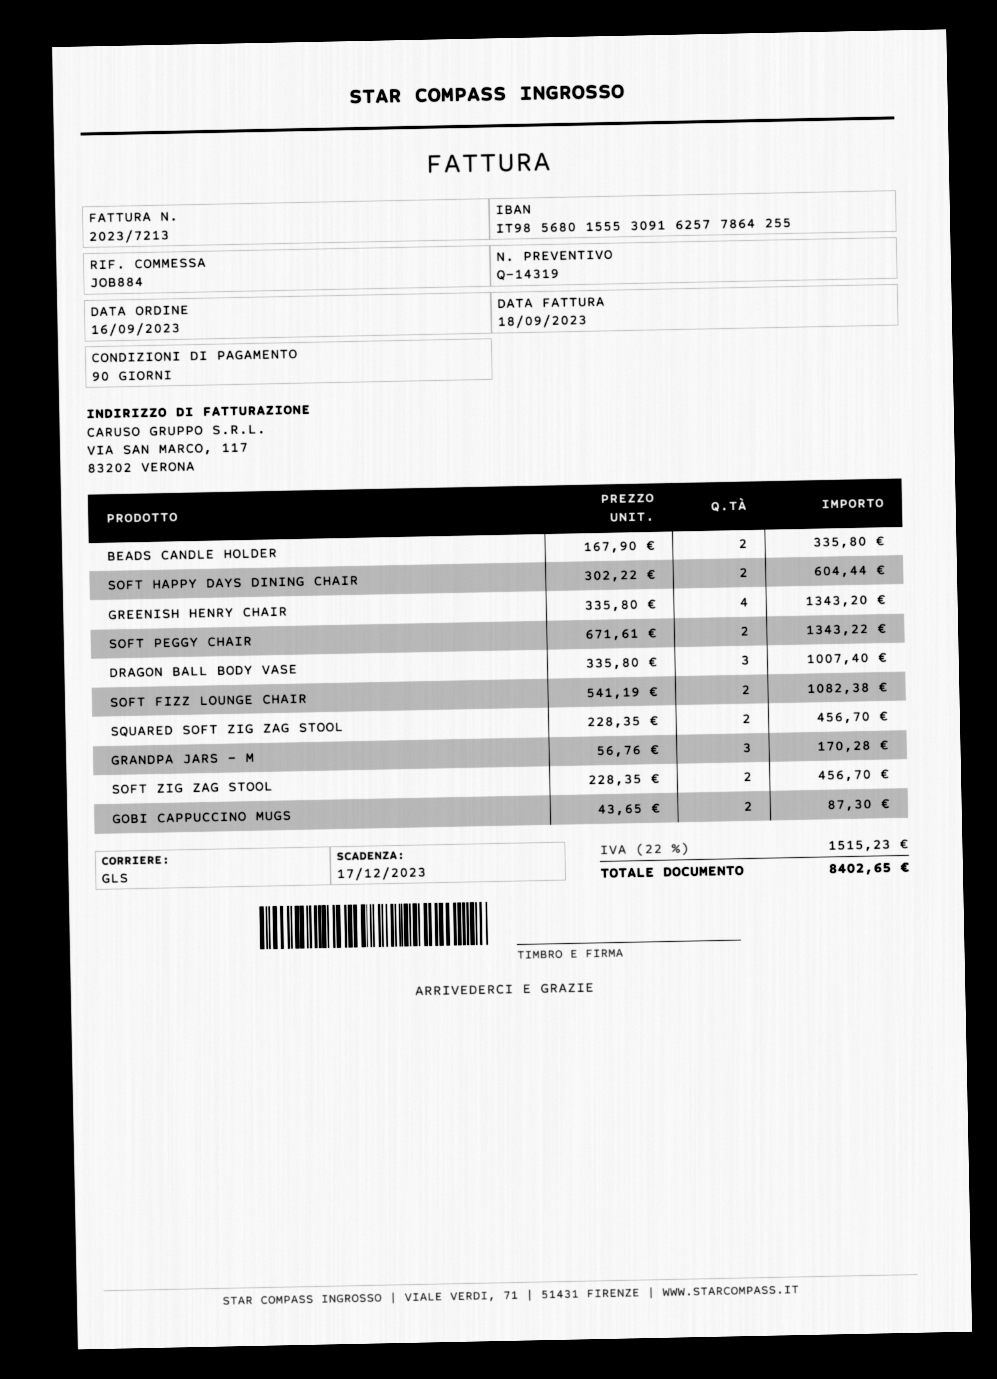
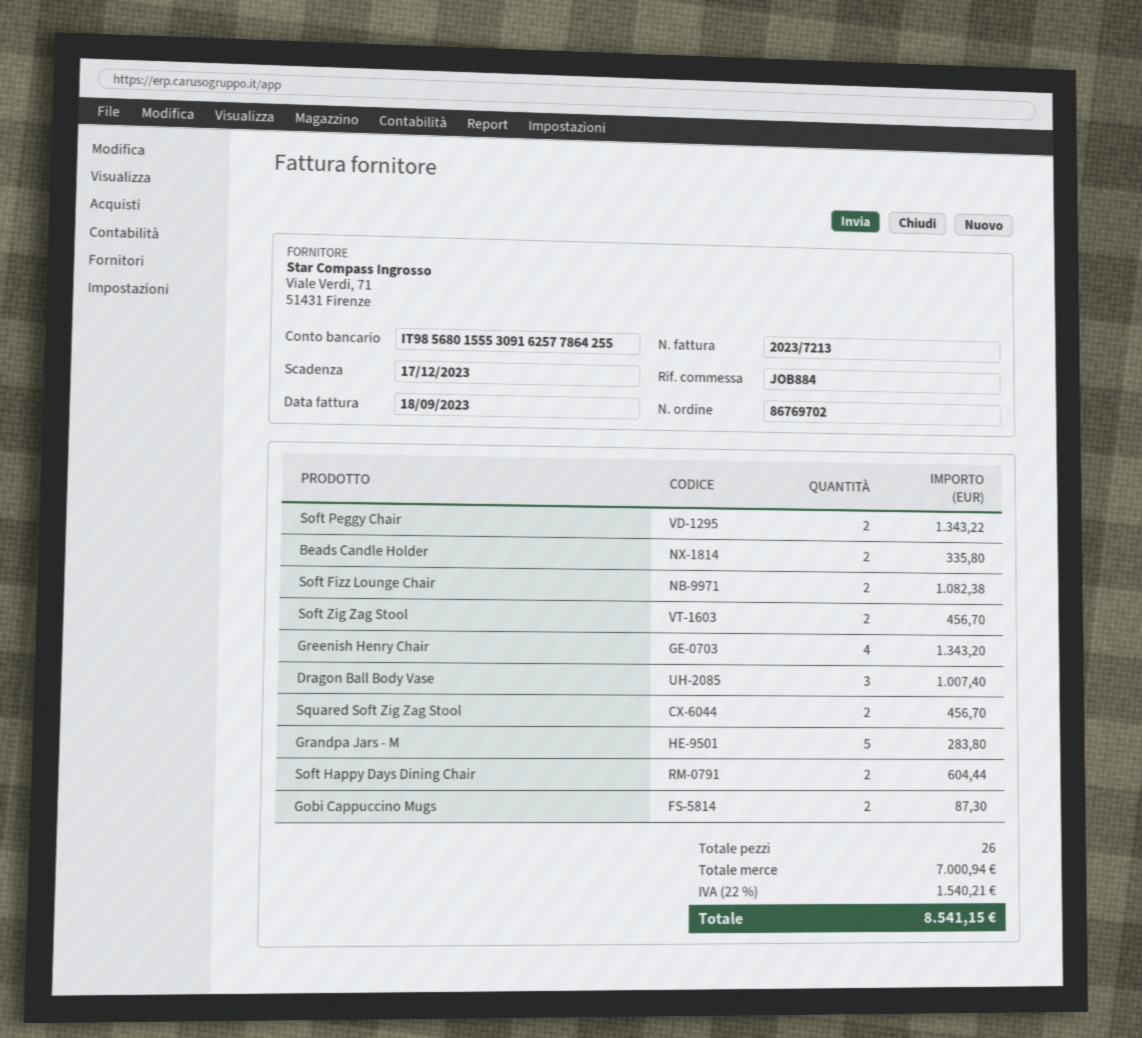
GRANDPA JARS - M: 3 for 170.28 -> 5 for 283.80
tax: 22% = 1515.23 -> 22% = 1540.21
total: 8402.65 -> 8541.15

